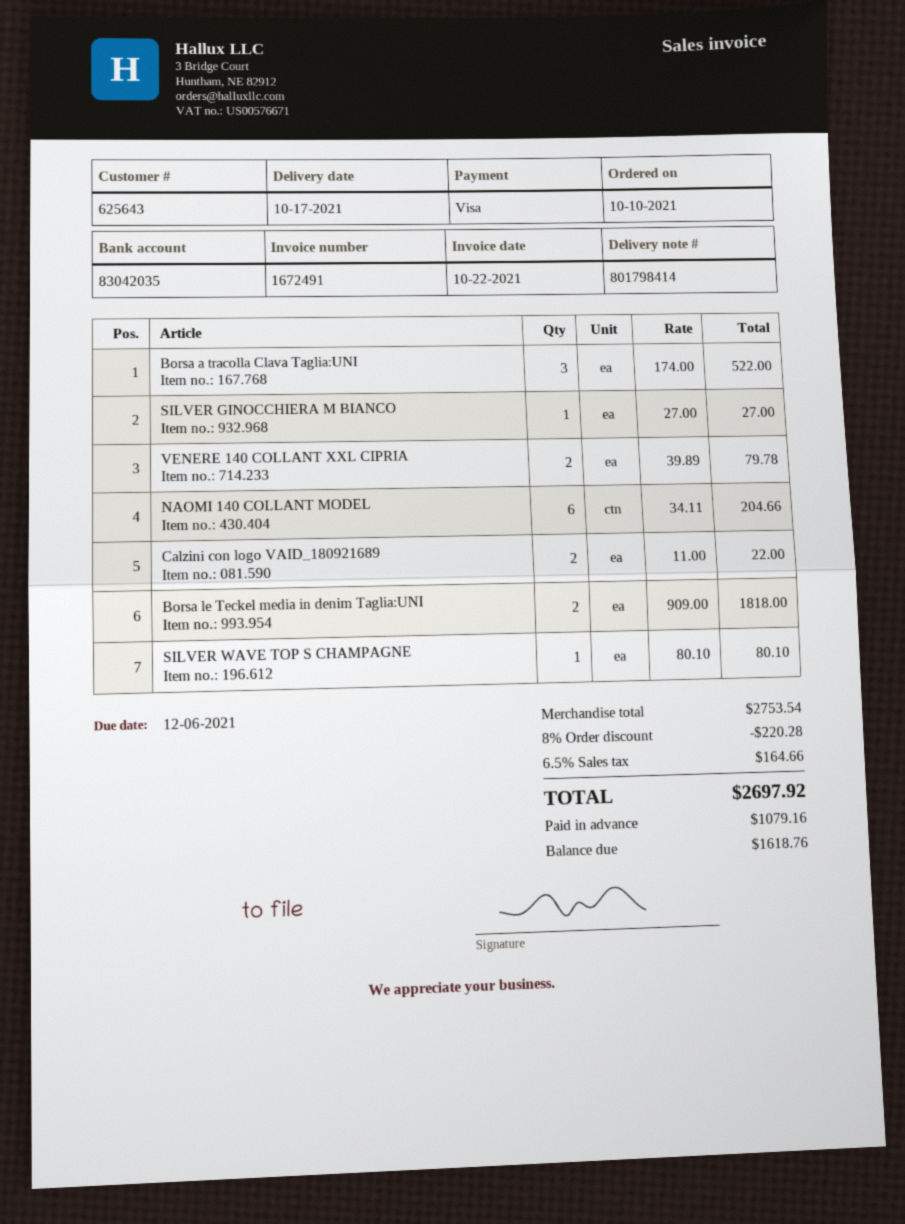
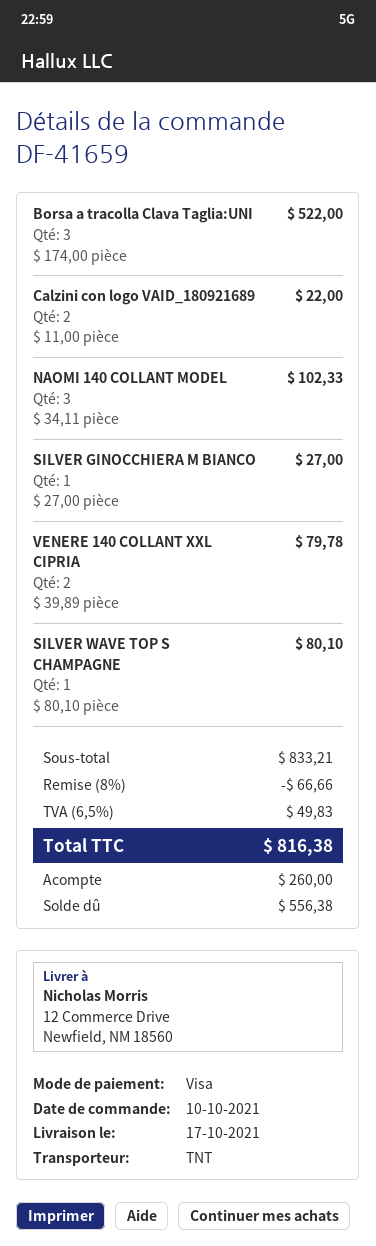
NAOMI 140 COLLANT MODEL: 6 x 34.11 = 204.66 -> 3 x 34.11 = 102.33
Borsa le Teckel media in denim Taglia:UNI: 2 x 909.00 = 1818.00 -> none
subtotal: 2753.54 -> 833.21
discount: 8% = 220.28 -> 8% = 66.66
tax: 6.5% = 164.66 -> 6.5% = 49.83
total: 2697.92 -> 816.38
deposit: 1079.16 -> 260.00
balance: 1618.76 -> 556.38

